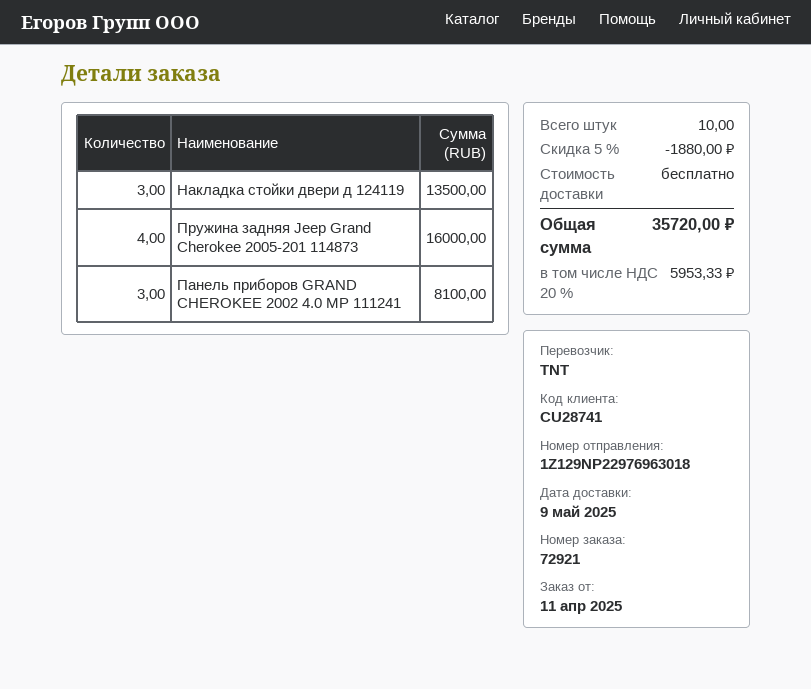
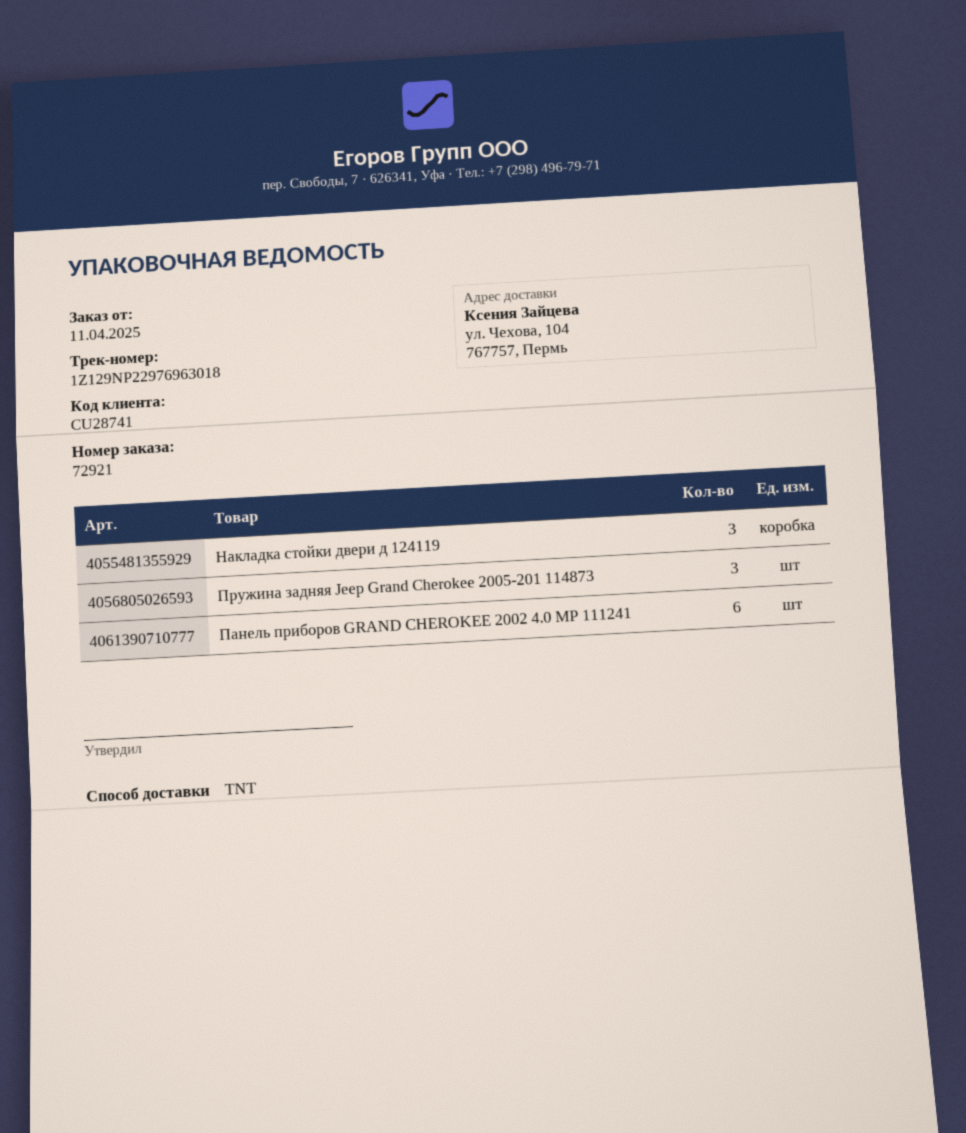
Пружина задняя Jeep Grand Cherokee 2005-201 114873: 4 -> 3
Панель приборов GRAND CHEROKEE 2002 4.0 MP 111241: 3 -> 6

